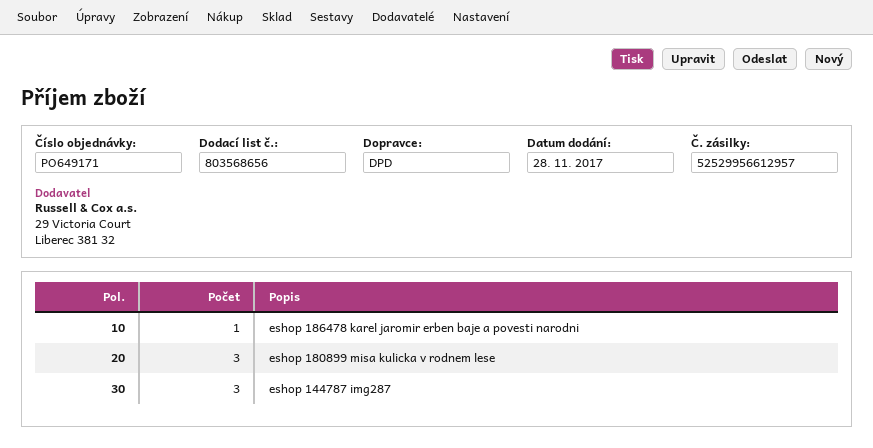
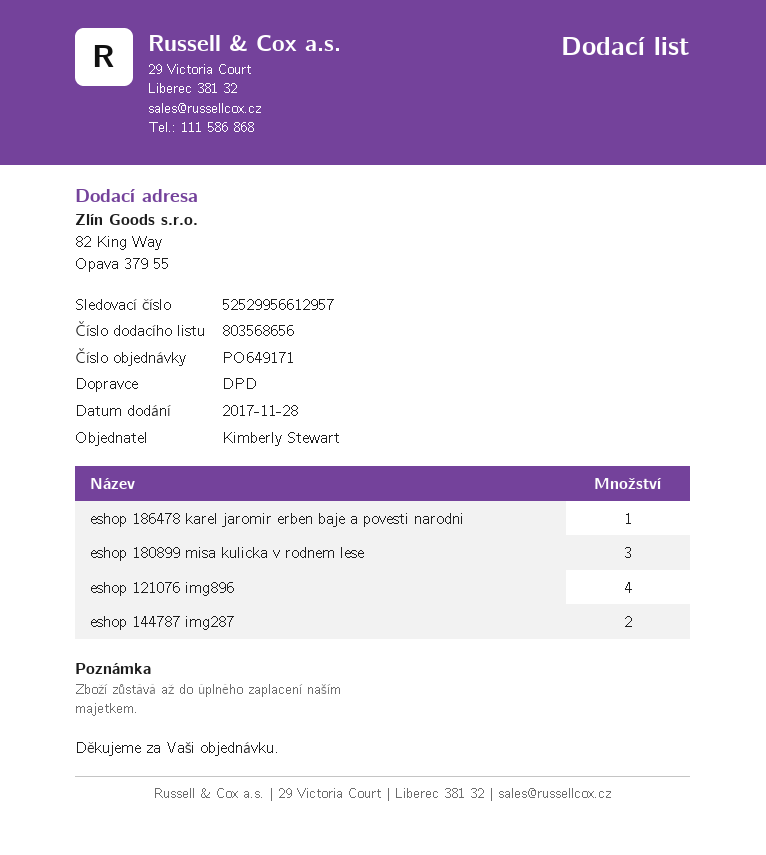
eshop 144787 img287: 3 -> 2
eshop 121076 img896: none -> 4

